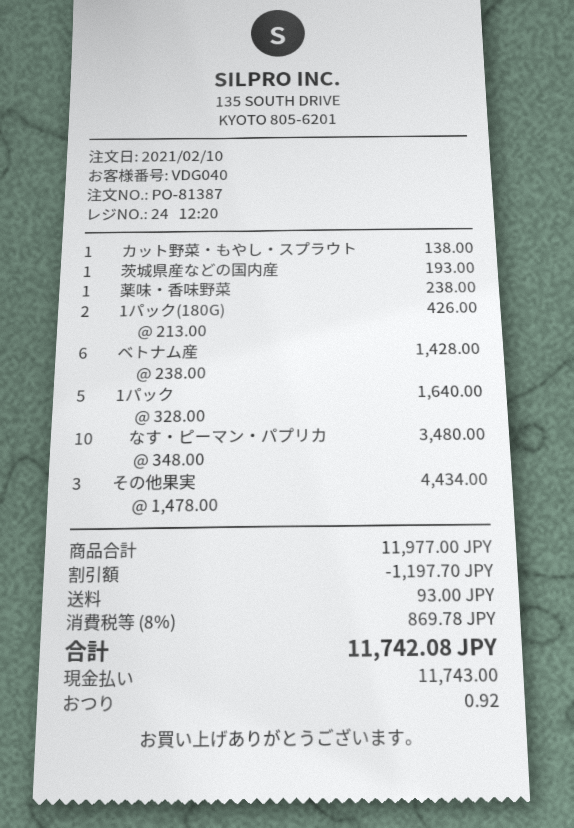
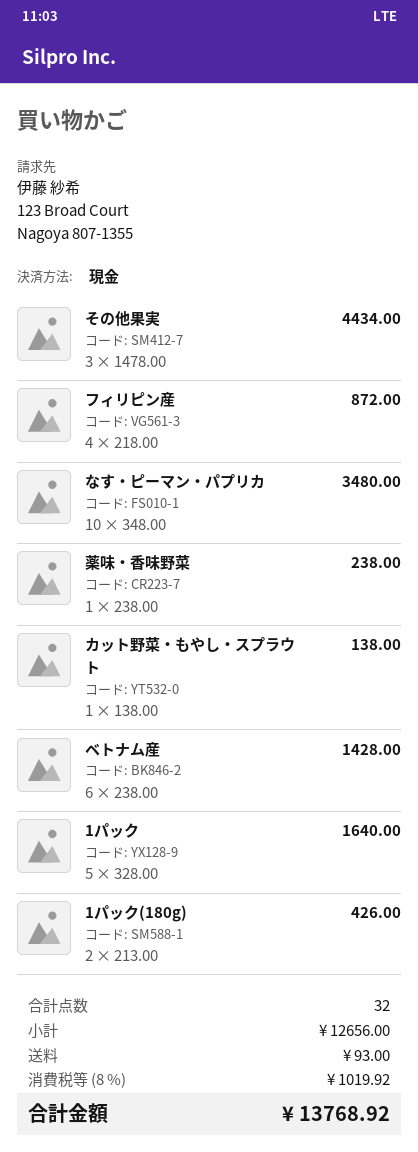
茨城県産などの国内産: 1 x 193.00 = 193.00 -> none
フィリピン産: none -> 4 x 218.00 = 872.00
subtotal: 11977.00 -> 12656.00
discount: 1197.70 -> none
tax: 8% = 869.78 -> 8% = 1019.92
total: 11742.08 -> 13768.92

